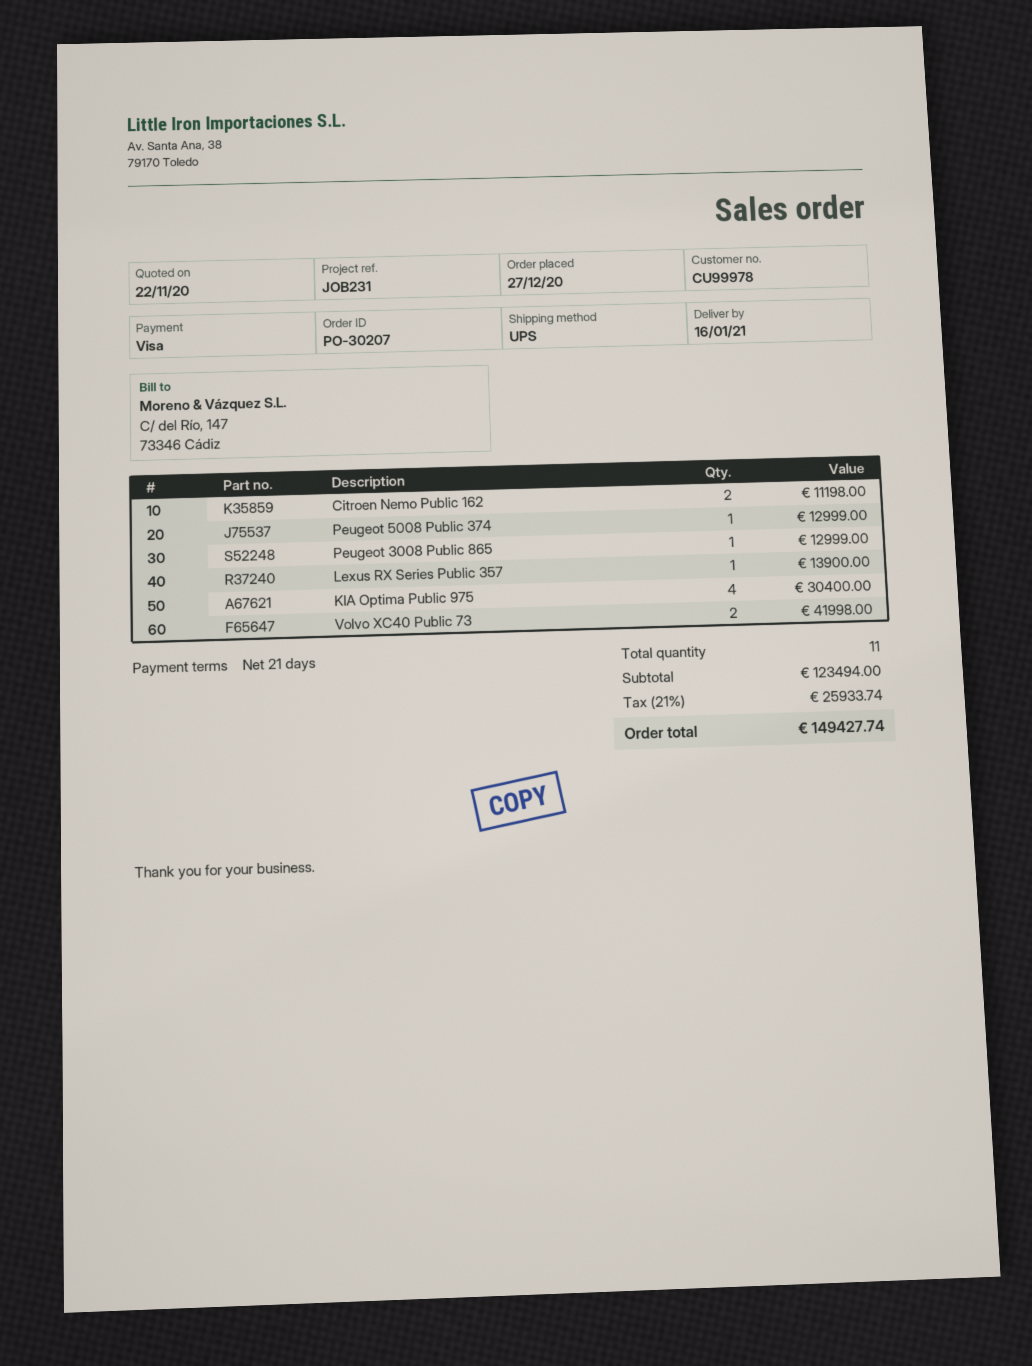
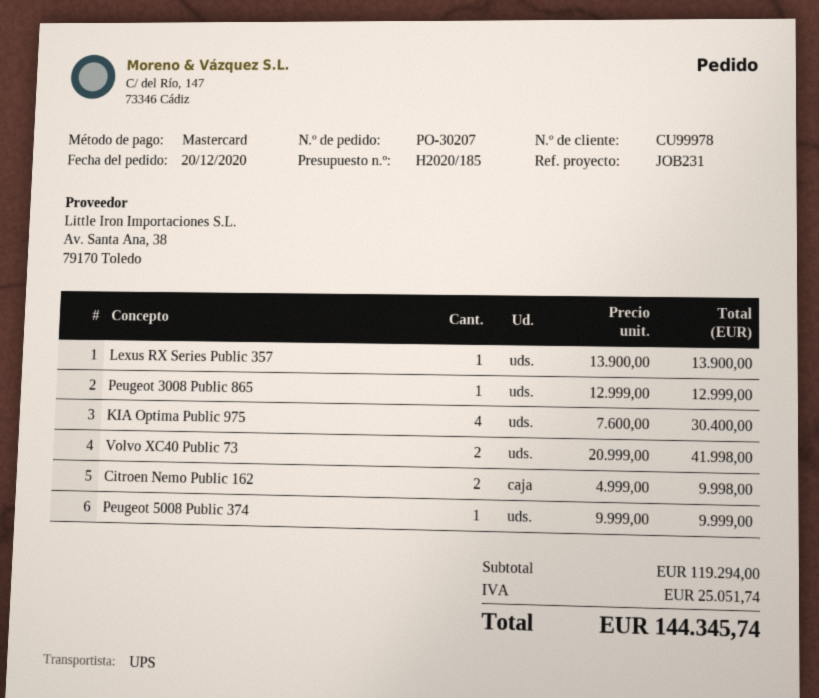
order date: 2020-12-27 -> 2020-12-20
payment method: Visa -> Mastercard
Citroen Nemo Public 162: 2 for 11198.00 -> 2 for 9998.00
Peugeot 5008 Public 374: 1 for 12999.00 -> 1 for 9999.00
subtotal: 123494.00 -> 119294.00
tax: 25933.74 -> 25051.74
total: 149427.74 -> 144345.74

